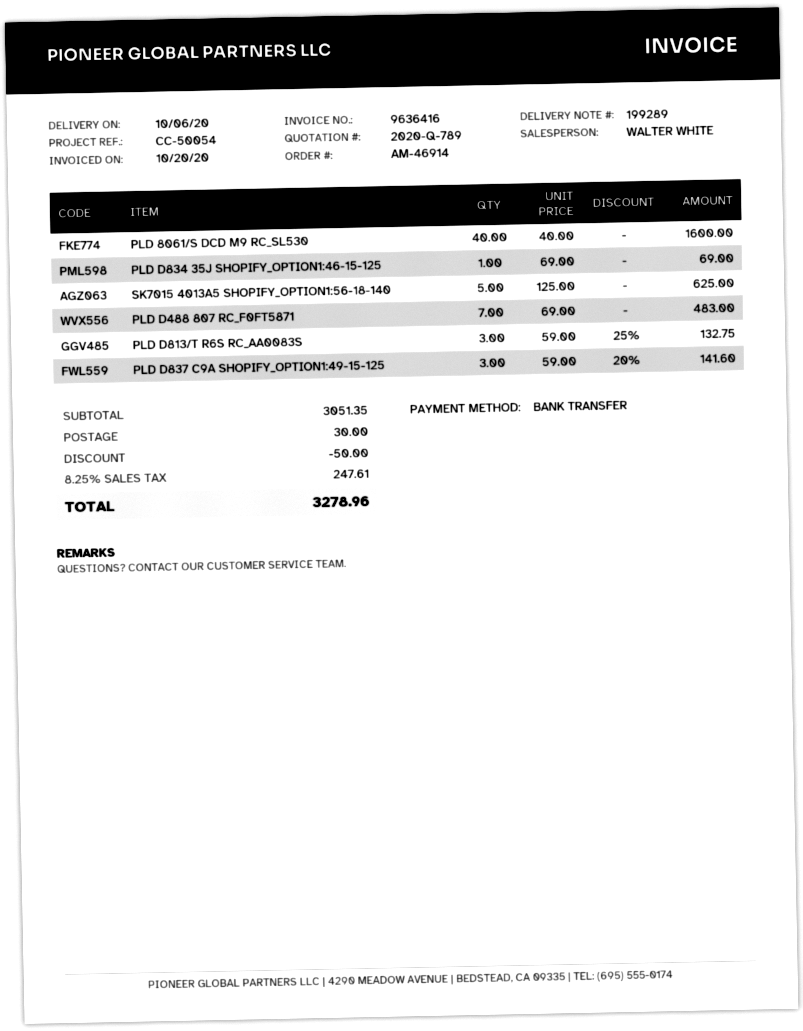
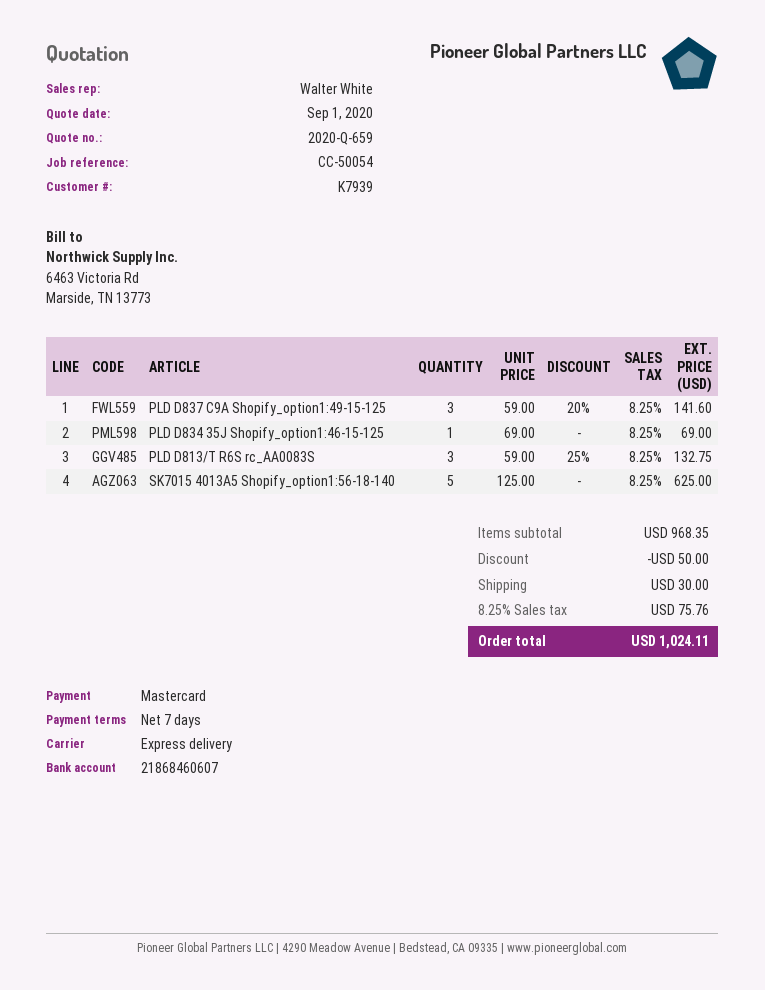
quote number: 2020-Q-789 -> 2020-Q-659
payment method: bank transfer -> Mastercard
PLD 8061/S DCD M9 RC_SL530: 40 x 40.00 = 1600.00 -> none
PLD D488 807 RC_F0FT5871: 7 x 69.00 = 483.00 -> none
subtotal: 3051.35 -> 968.35
tax: 8.25% = 247.61 -> 8.25% = 75.76
total: 3278.96 -> 1024.11

